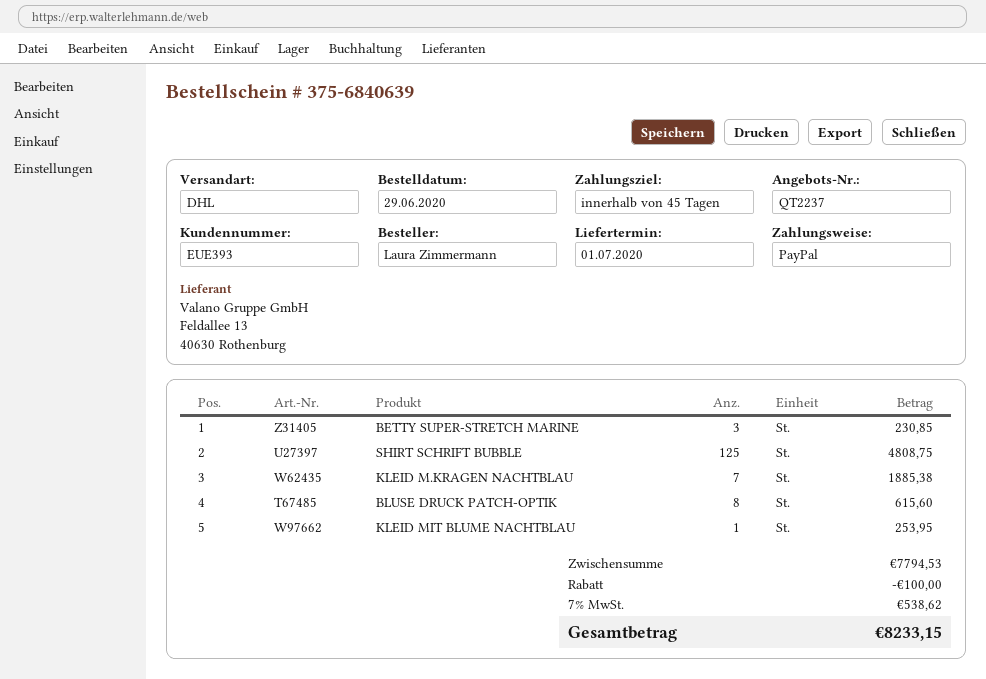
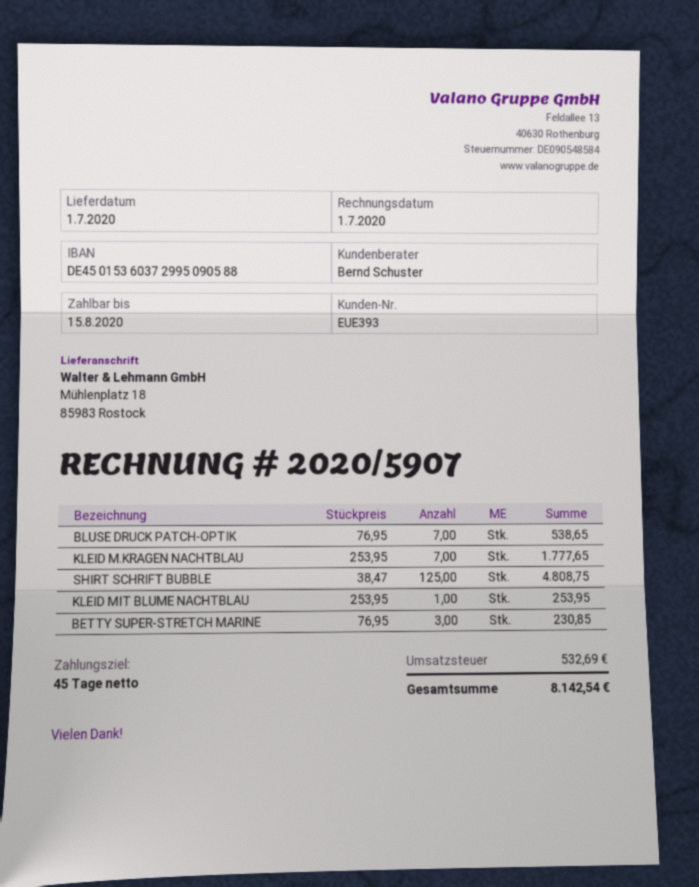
KLEID M.KRAGEN NACHTBLAU: 7 for 1885.38 -> 7 for 1777.65
BLUSE DRUCK PATCH-OPTIK: 8 for 615.60 -> 7 for 538.65
discount: 100.00 -> none
tax: 538.62 -> 532.69
total: 8233.15 -> 8142.54

